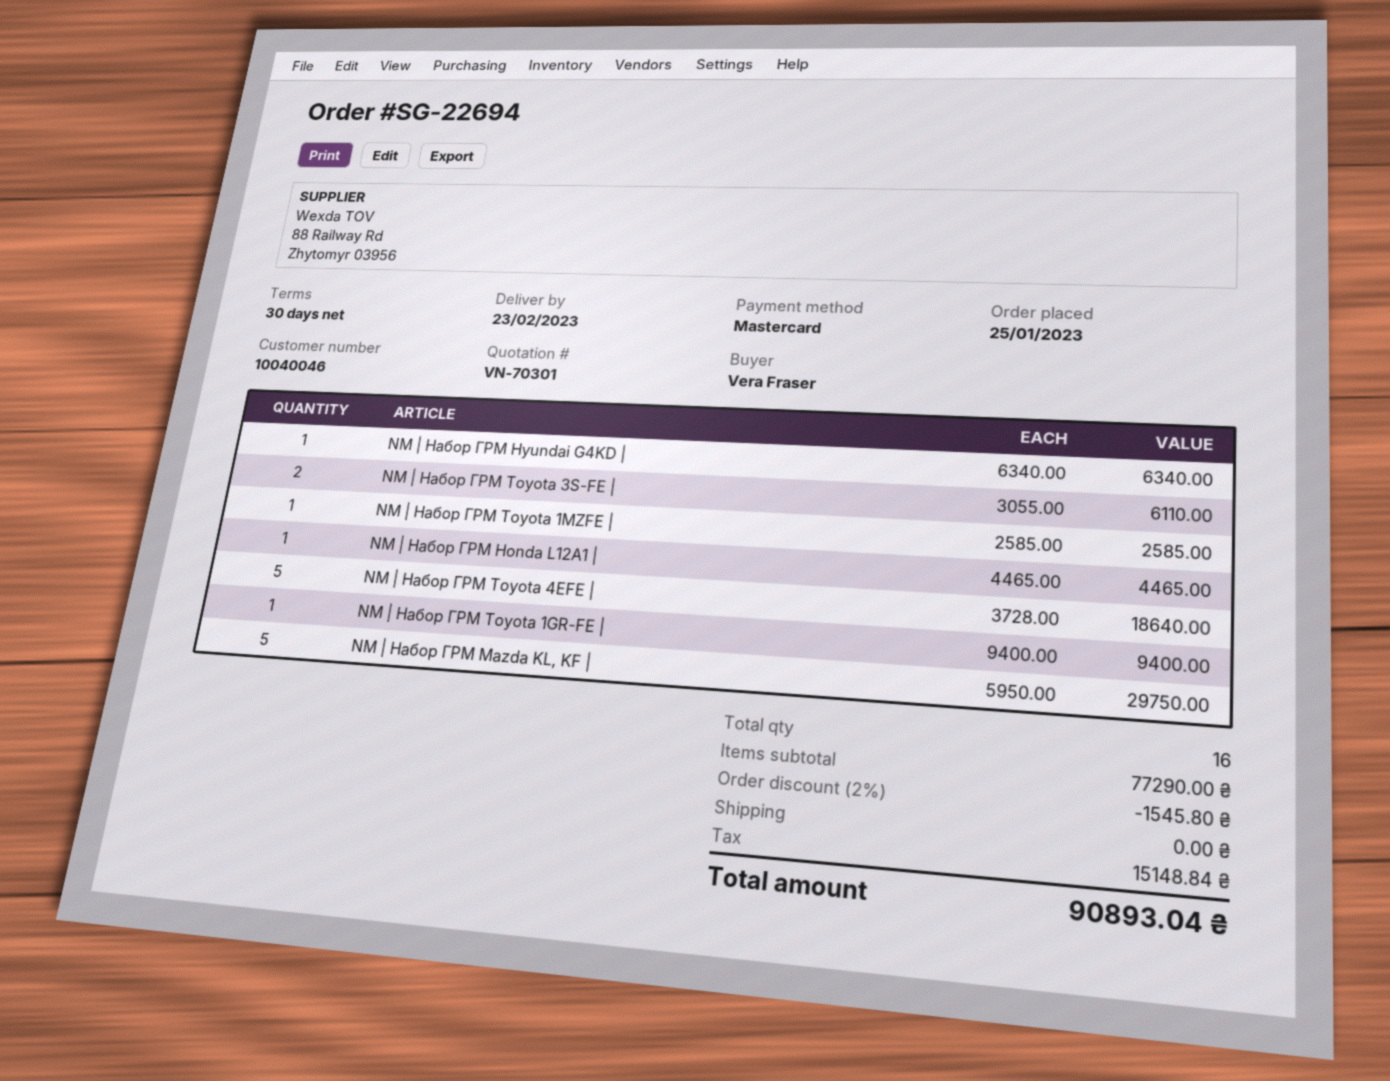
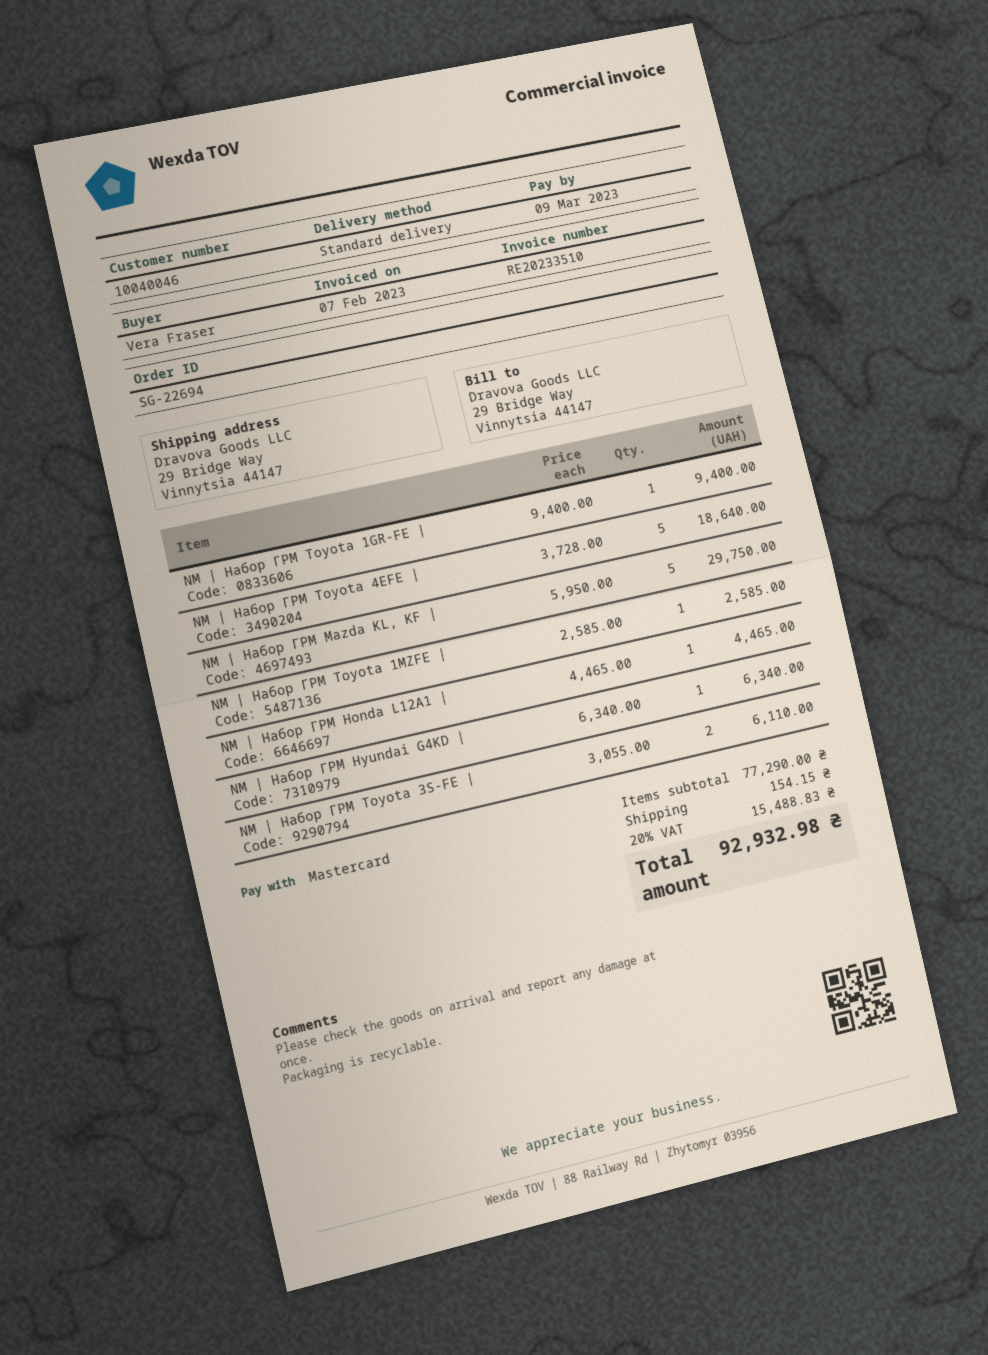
discount: 2% = 1545.80 -> none
shipping: 0.00 -> 154.15
tax: 15148.84 -> 15488.83
total: 90893.04 -> 92932.98

